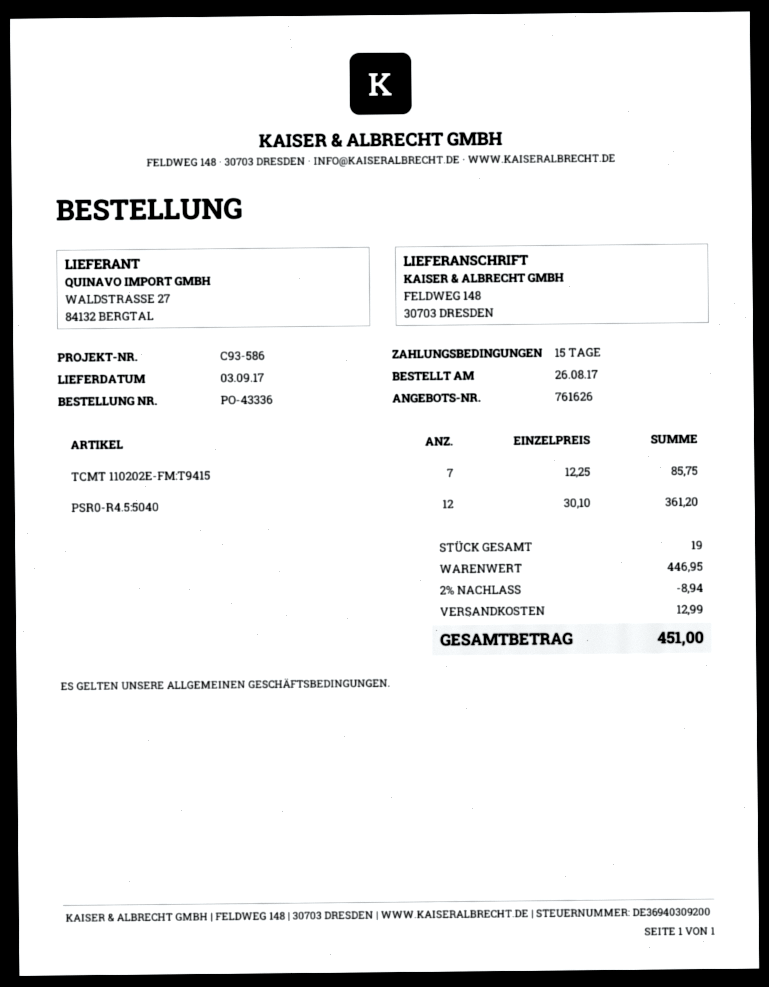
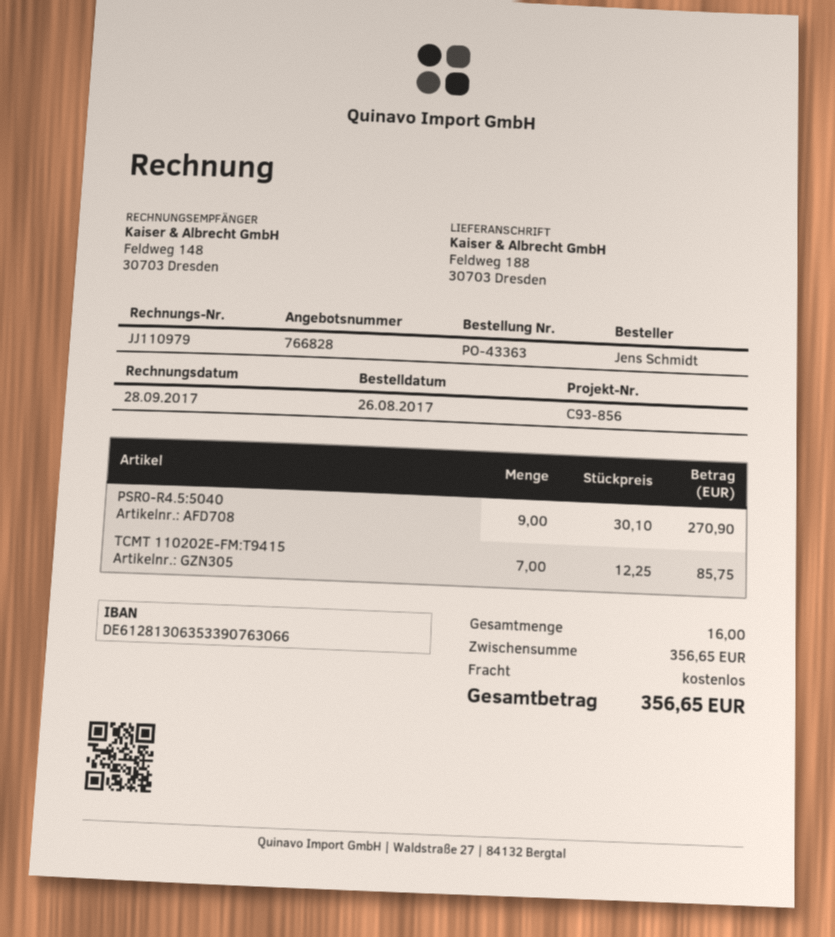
quote number: 761626 -> 766828
order number: PO-43336 -> PO-43363
reference: C93-586 -> C93-856
ship to: FELDWEG 148, 30703 DRESDEN -> Feldweg 188, 30703 Dresden
PSR0-R4.5:5040: 12 x 30.10 = 361.20 -> 9 x 30.10 = 270.90
total quantity: 19 -> 16
subtotal: 446.95 -> 356.65
discount: 2% = 8.94 -> none
shipping: 12.99 -> 0.00
total: 451.00 -> 356.65

